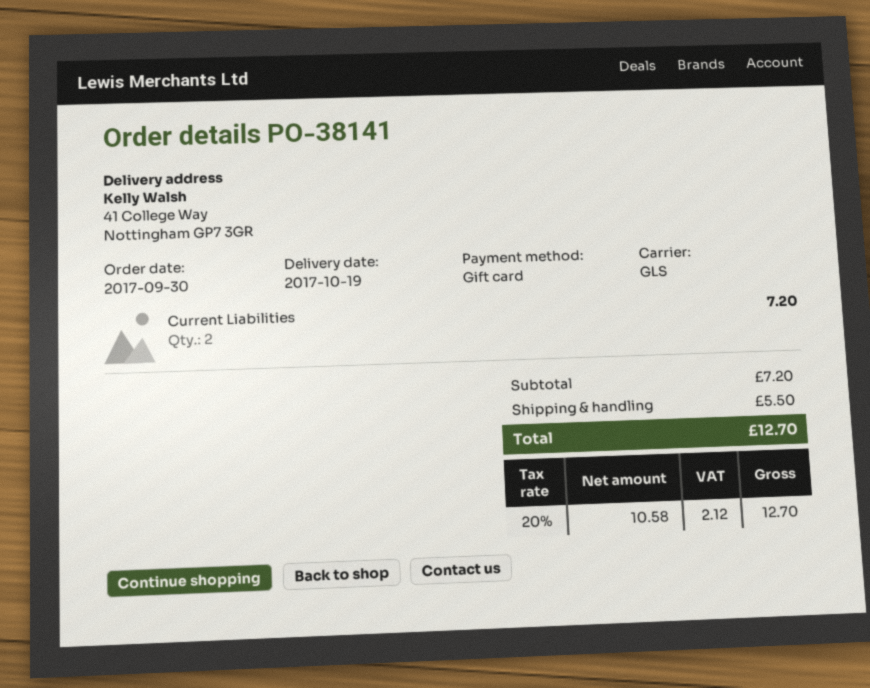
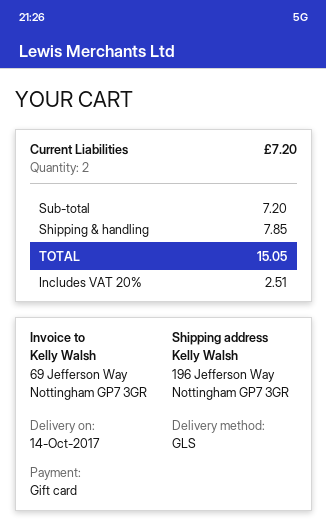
delivery date: 2017-10-19 -> 2017-10-14
ship to: 41 College Way, Nottingham GP7 3GR -> 196 Jefferson Way, Nottingham GP7 3GR
shipping: 5.50 -> 7.85
tax: 20% = 2.12 -> 20% = 2.51
total: 12.70 -> 15.05

